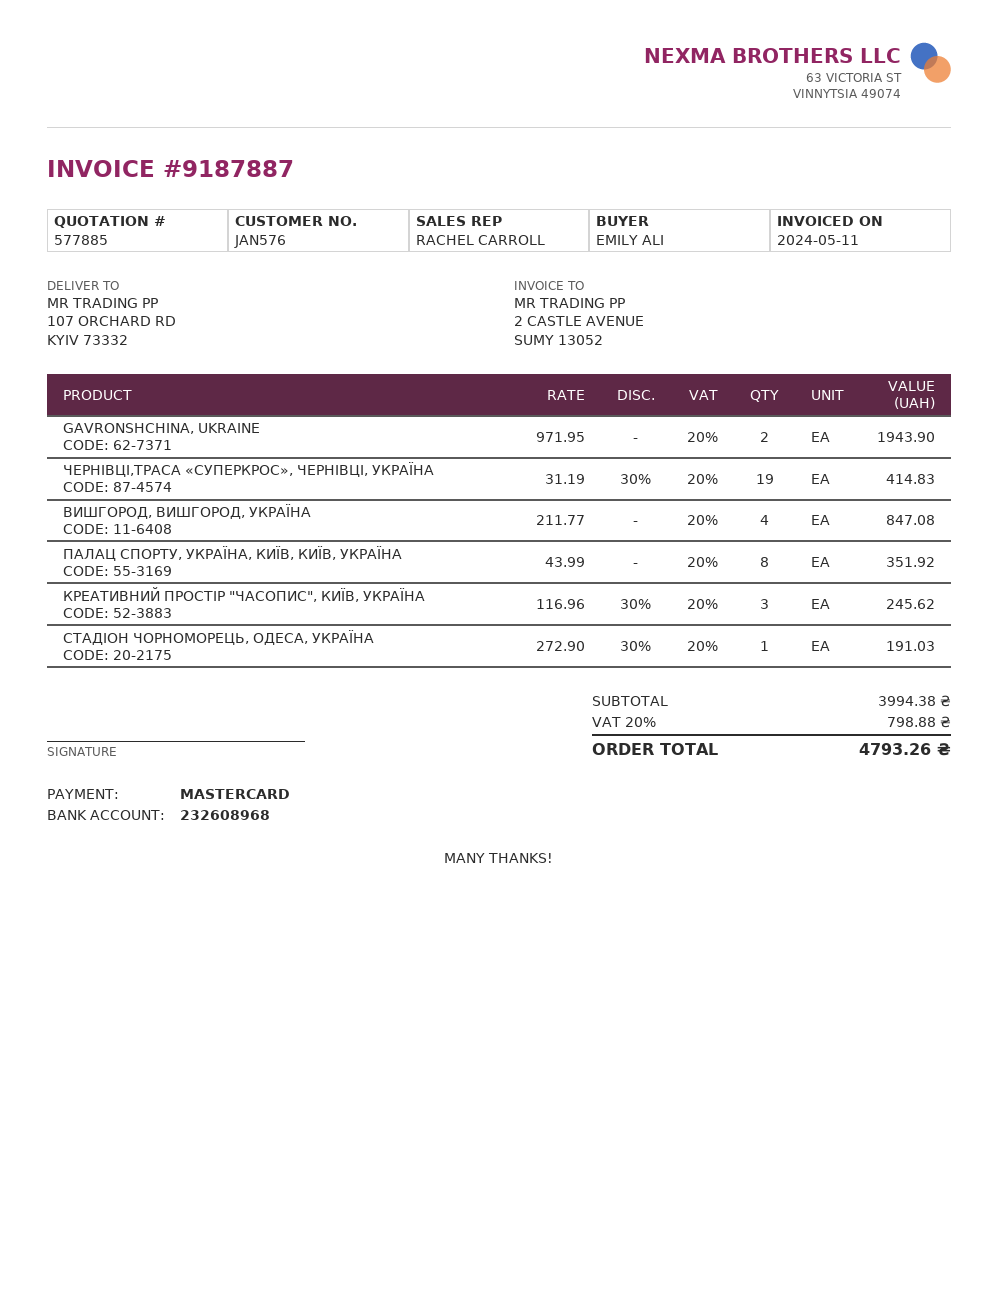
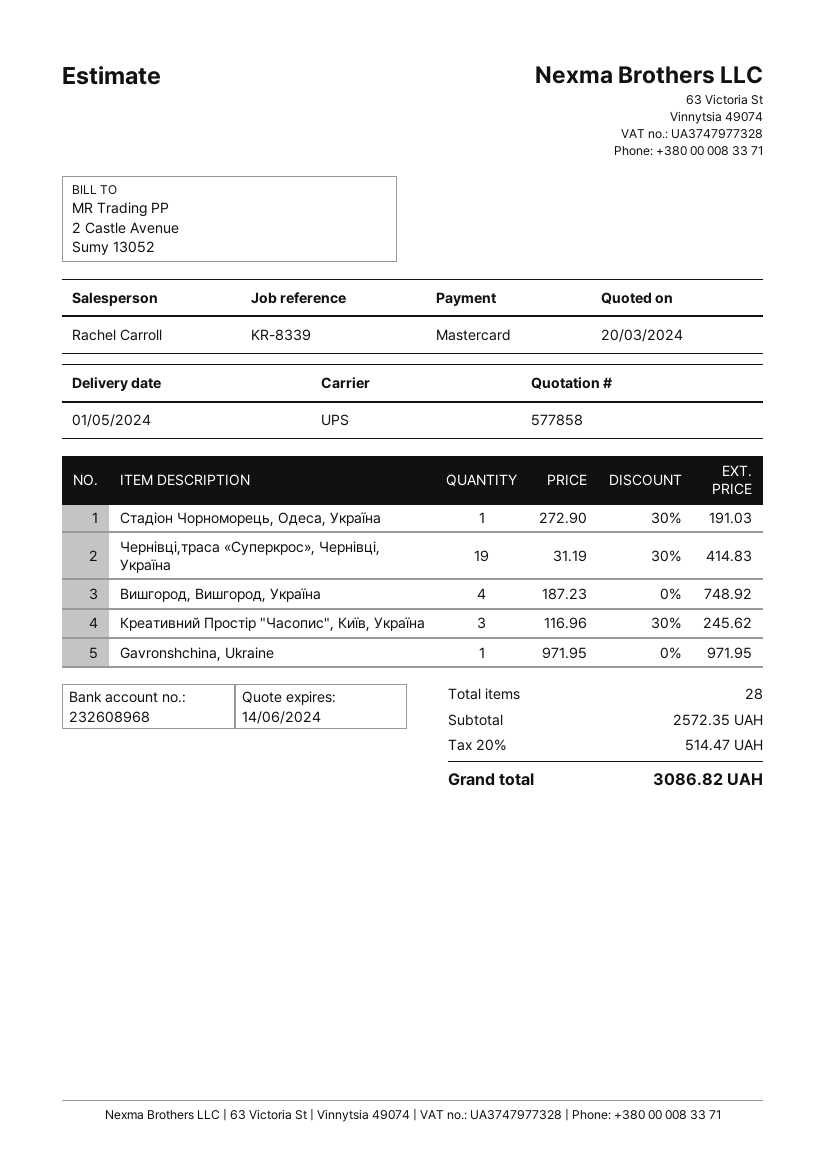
quote number: 577885 -> 577858
GAVRONSHCHINA, UKRAINE: 2 x 971.95 = 1943.90 -> 1 x 971.95 = 971.95
ВИШГОРОД, ВИШГОРОД, УКРАЇНА: 4 x 211.77 = 847.08 -> 4 x 187.23 = 748.92
ПАЛАЦ СПОРТУ, УКРАЇНА, КИЇВ, КИЇВ, УКРАЇНА: 8 x 43.99 = 351.92 -> none
subtotal: 3994.38 -> 2572.35
tax: 20% = 798.88 -> 20% = 514.47
total: 4793.26 -> 3086.82

